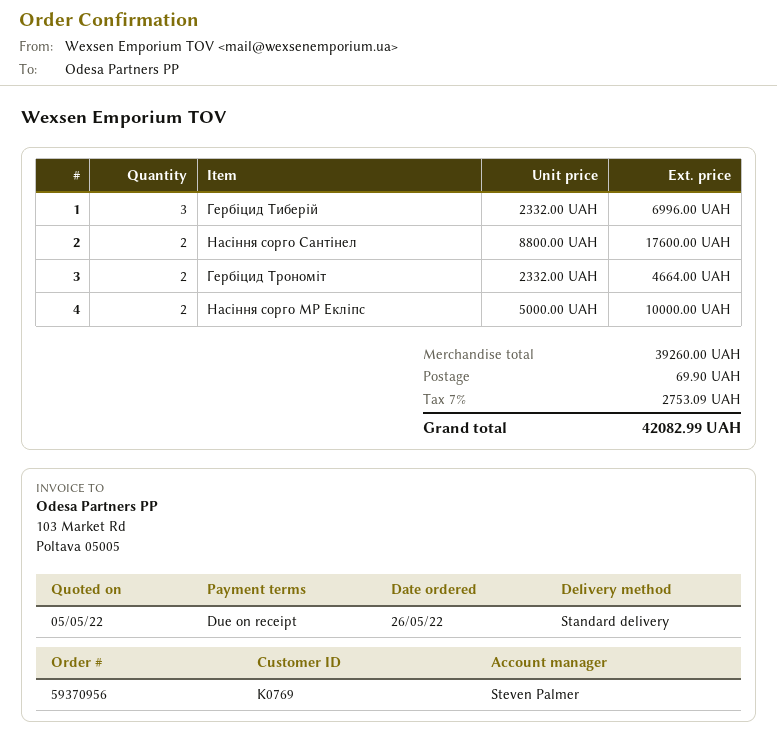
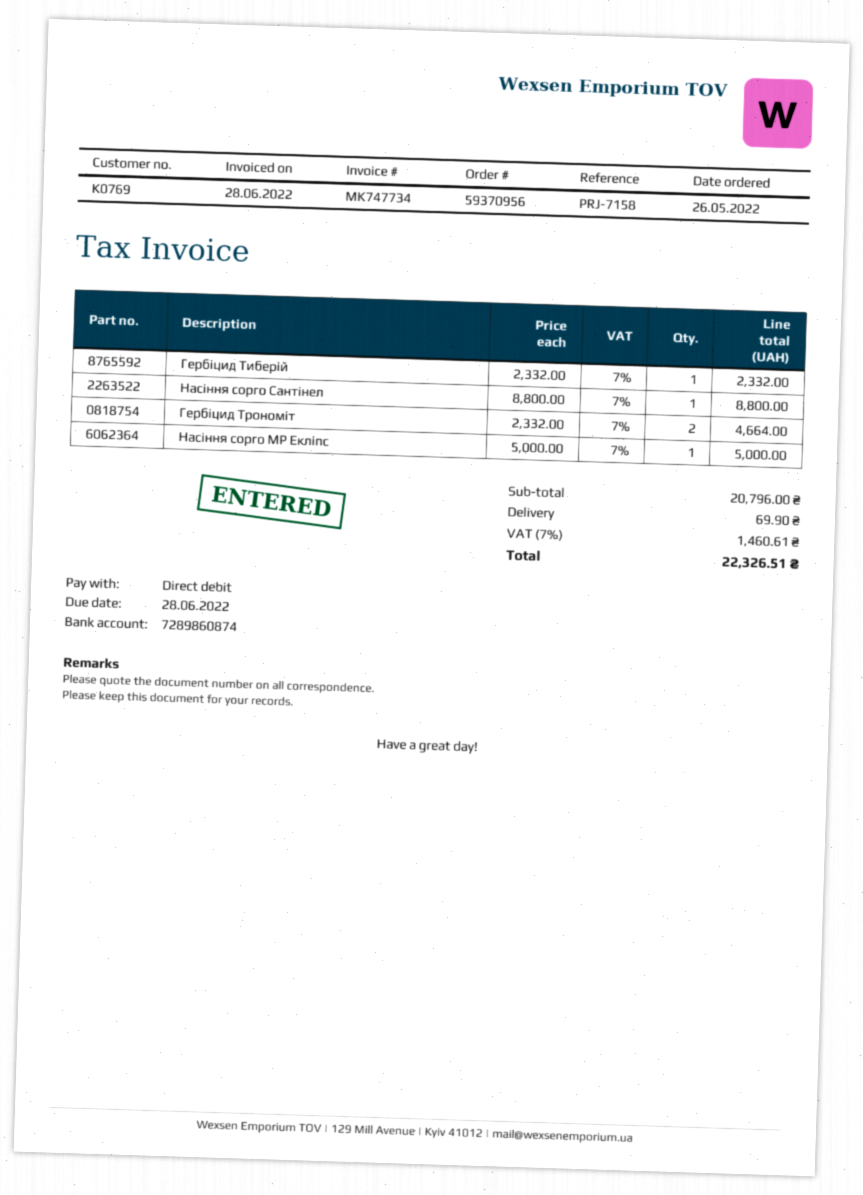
Гербіцид Тиберій: 3 x 2332.00 = 6996.00 -> 1 x 2332.00 = 2332.00
Насіння сорго Сантінел: 2 x 8800.00 = 17600.00 -> 1 x 8800.00 = 8800.00
Насіння сорго МР Екліпс: 2 x 5000.00 = 10000.00 -> 1 x 5000.00 = 5000.00
subtotal: 39260.00 -> 20796.00
tax: 7% = 2753.09 -> 7% = 1460.61
total: 42082.99 -> 22326.51

